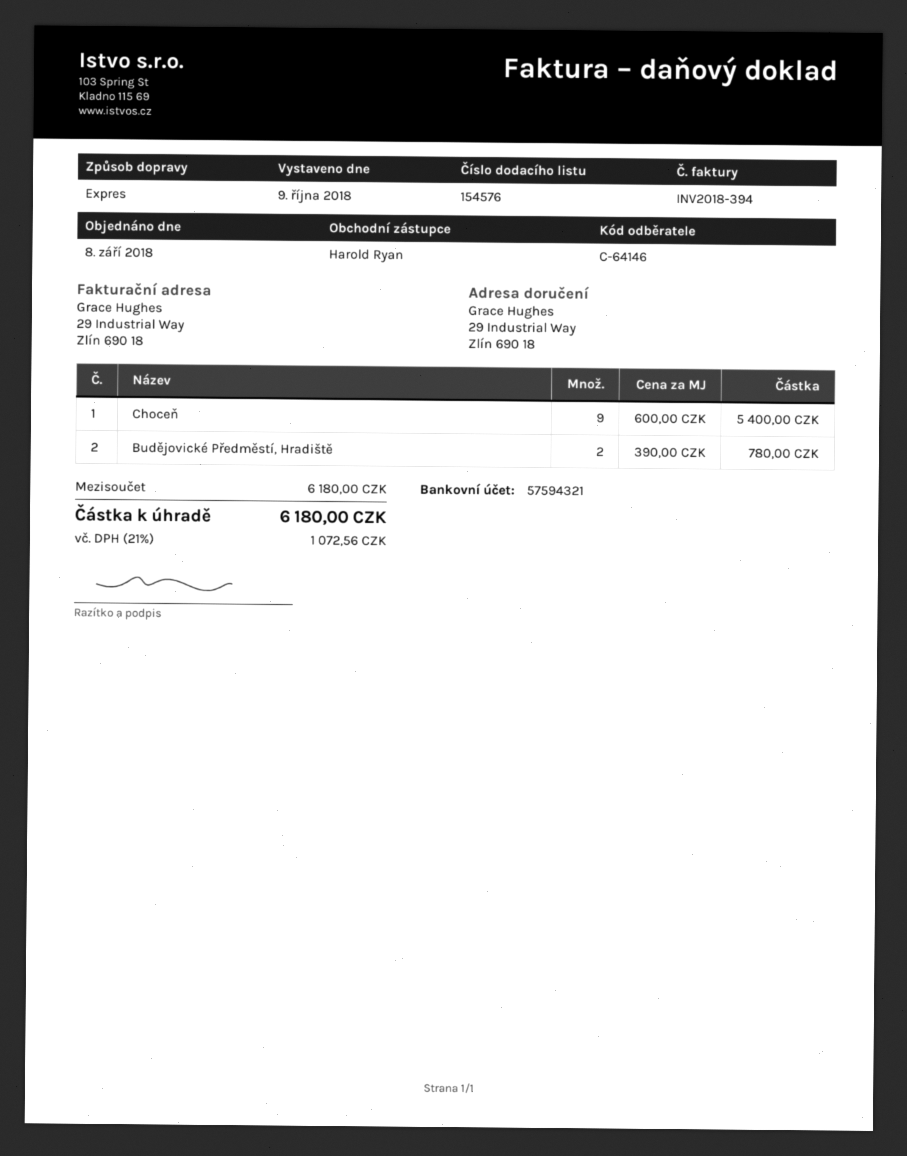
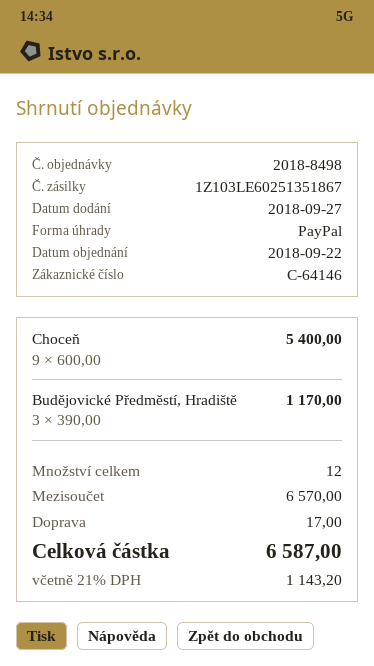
order date: 2018-09-08 -> 2018-09-22
Budějovické Předměstí, Hradiště: 2 x 390.00 = 780.00 -> 3 x 390.00 = 1170.00
subtotal: 6180.00 -> 6570.00
shipping: none -> 17.00
tax: 21% = 1072.56 -> 21% = 1143.20
total: 6180.00 -> 6587.00

